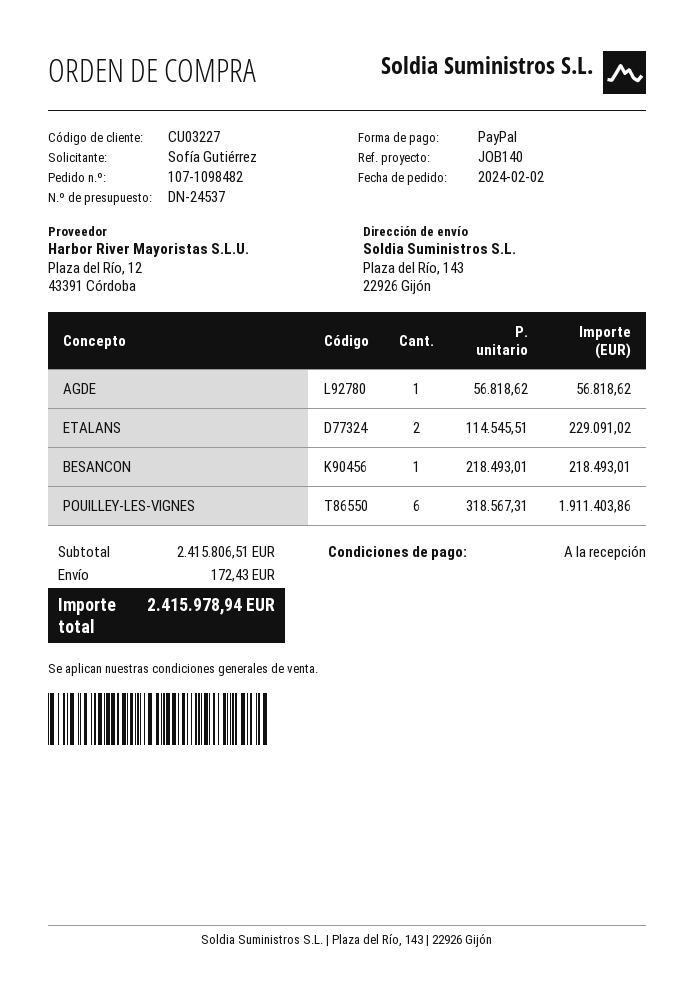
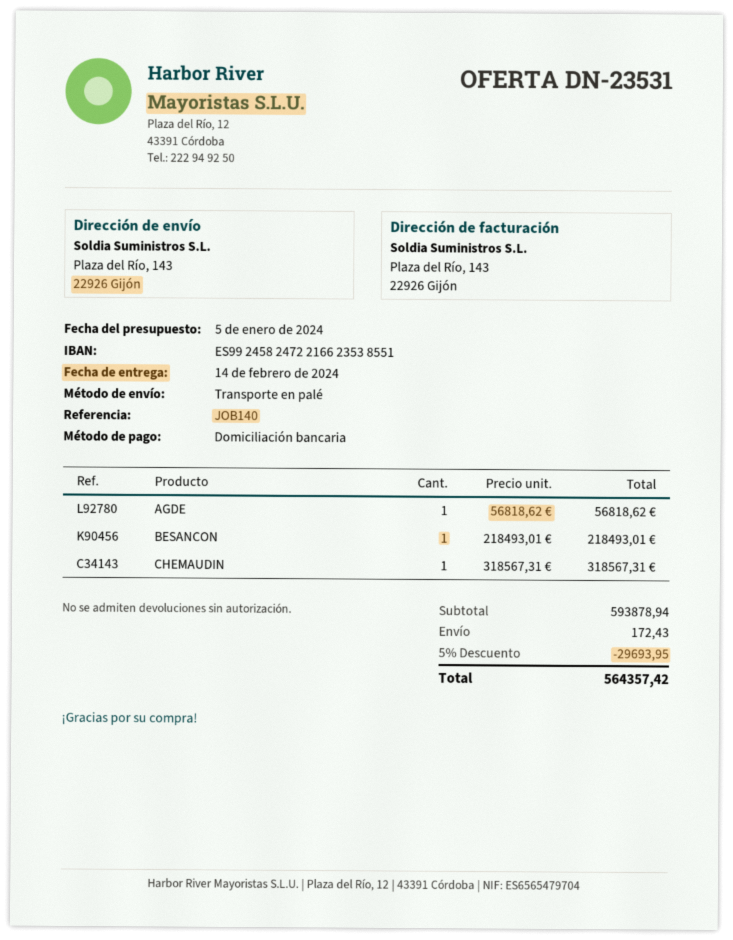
quote number: DN-24537 -> DN-23531
payment method: PayPal -> direct debit
ETALANS: 2 x 114545.51 = 229091.02 -> none
POUILLEY-LES-VIGNES: 6 x 318567.31 = 1911403.86 -> none
CHEMAUDIN: none -> 1 x 318567.31 = 318567.31
subtotal: 2415806.51 -> 593878.94
discount: none -> 5% = 29693.95
total: 2415978.94 -> 564357.42

